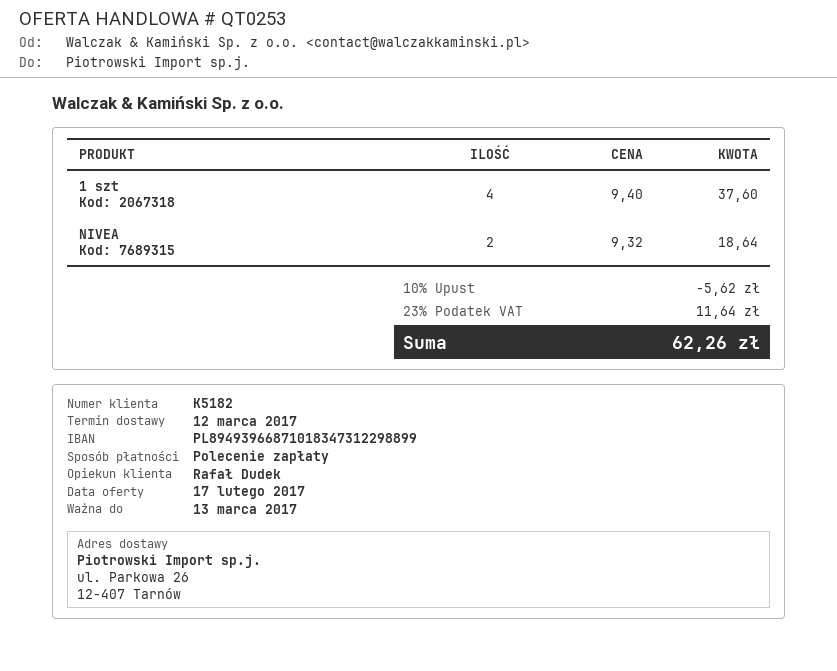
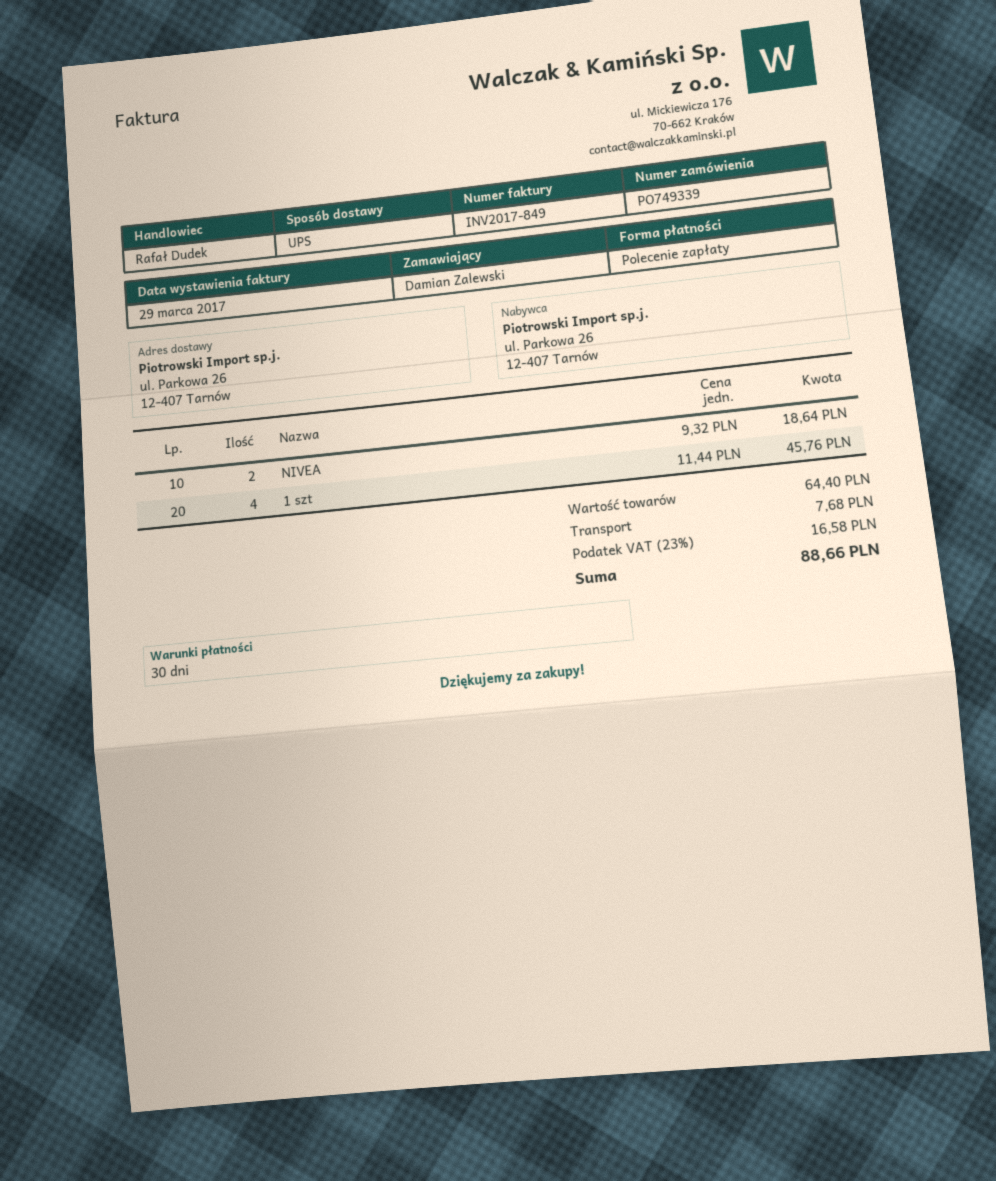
1 szt: 4 x 9.40 = 37.60 -> 4 x 11.44 = 45.76
discount: 10% = 5.62 -> none
shipping: none -> 7.68
tax: 23% = 11.64 -> 23% = 16.58
total: 62.26 -> 88.66

